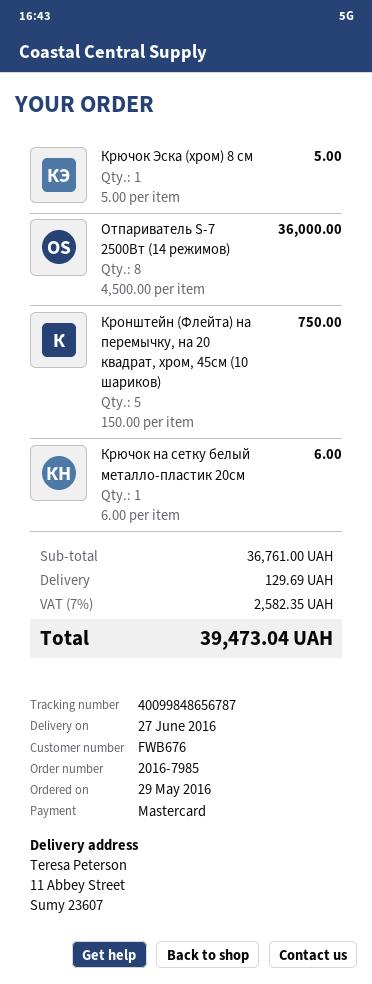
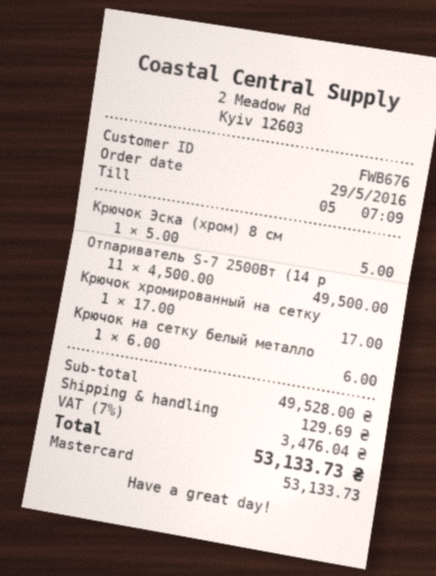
Отпариватель S-7 2500Вт (14 режимов): 8 x 4500.00 = 36000.00 -> 11 x 4500.00 = 49500.00
Кронштейн (Флейта) на перемычку, на 20 квадрат, хром, 45см (10 шариков): 5 x 150.00 = 750.00 -> none
Крючок хромированный на сетку: none -> 1 x 17.00 = 17.00
subtotal: 36761.00 -> 49528.00
tax: 7% = 2582.35 -> 7% = 3476.04
total: 39473.04 -> 53133.73

